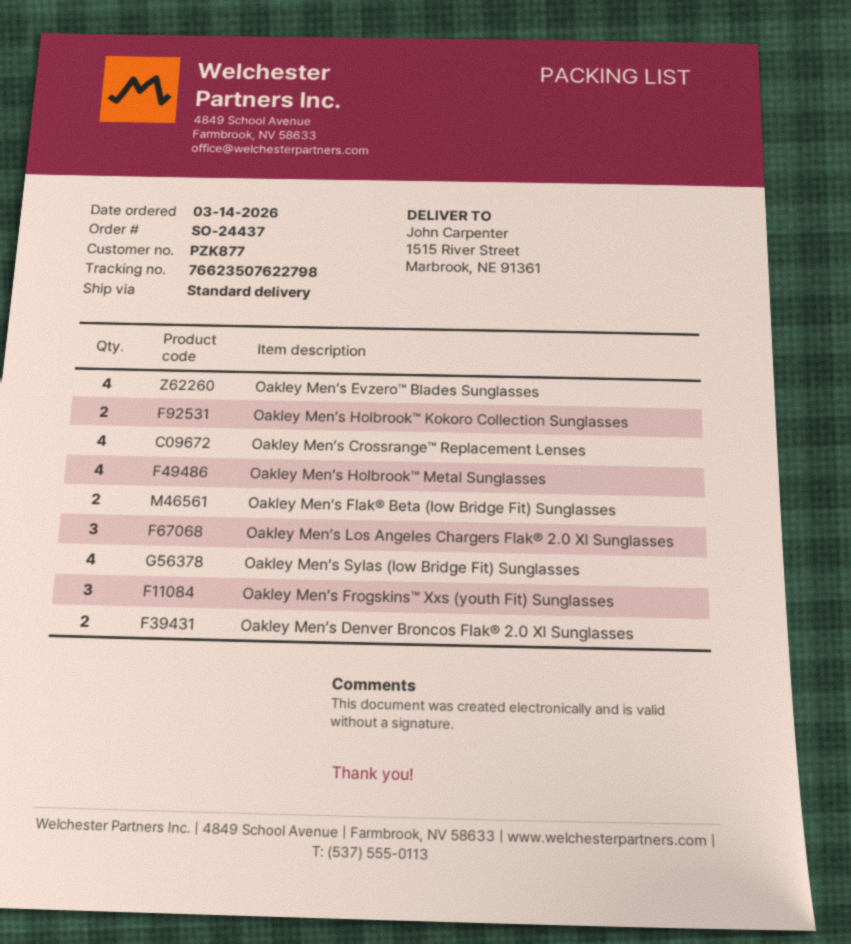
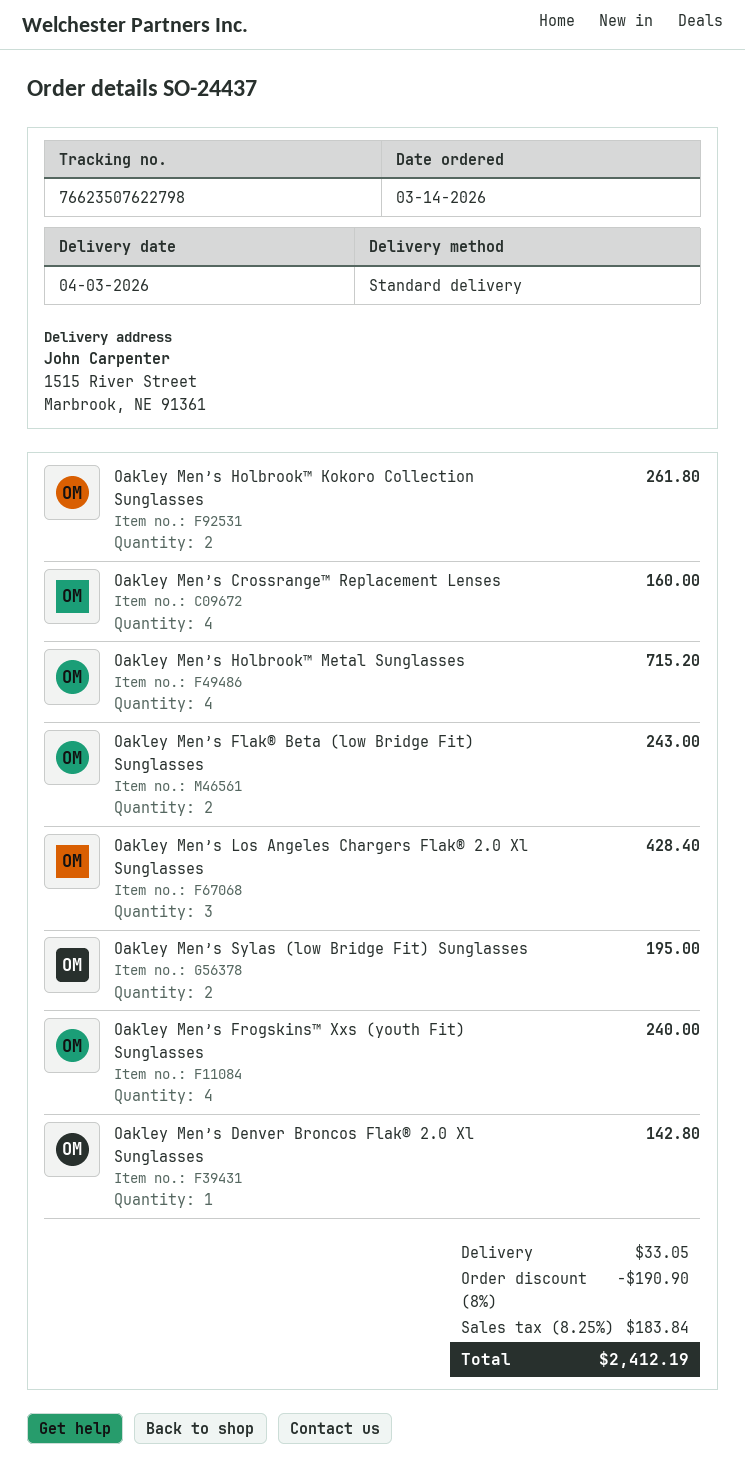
Oakley Men’s Evzero™ Blades Sunglasses: 4 -> none
Oakley Men’s Sylas (low Bridge Fit) Sunglasses: 4 -> 2
Oakley Men’s Frogskins™ Xxs (youth Fit) Sunglasses: 3 -> 4
Oakley Men’s Denver Broncos Flak® 2.0 Xl Sunglasses: 2 -> 1

